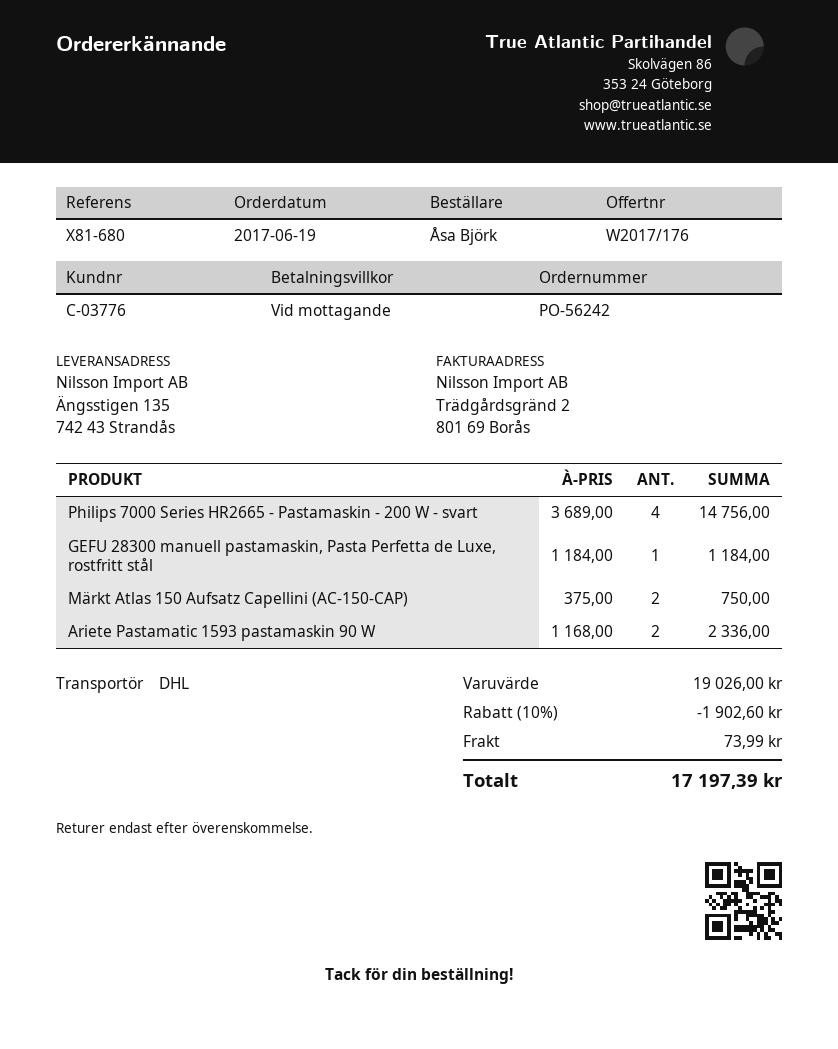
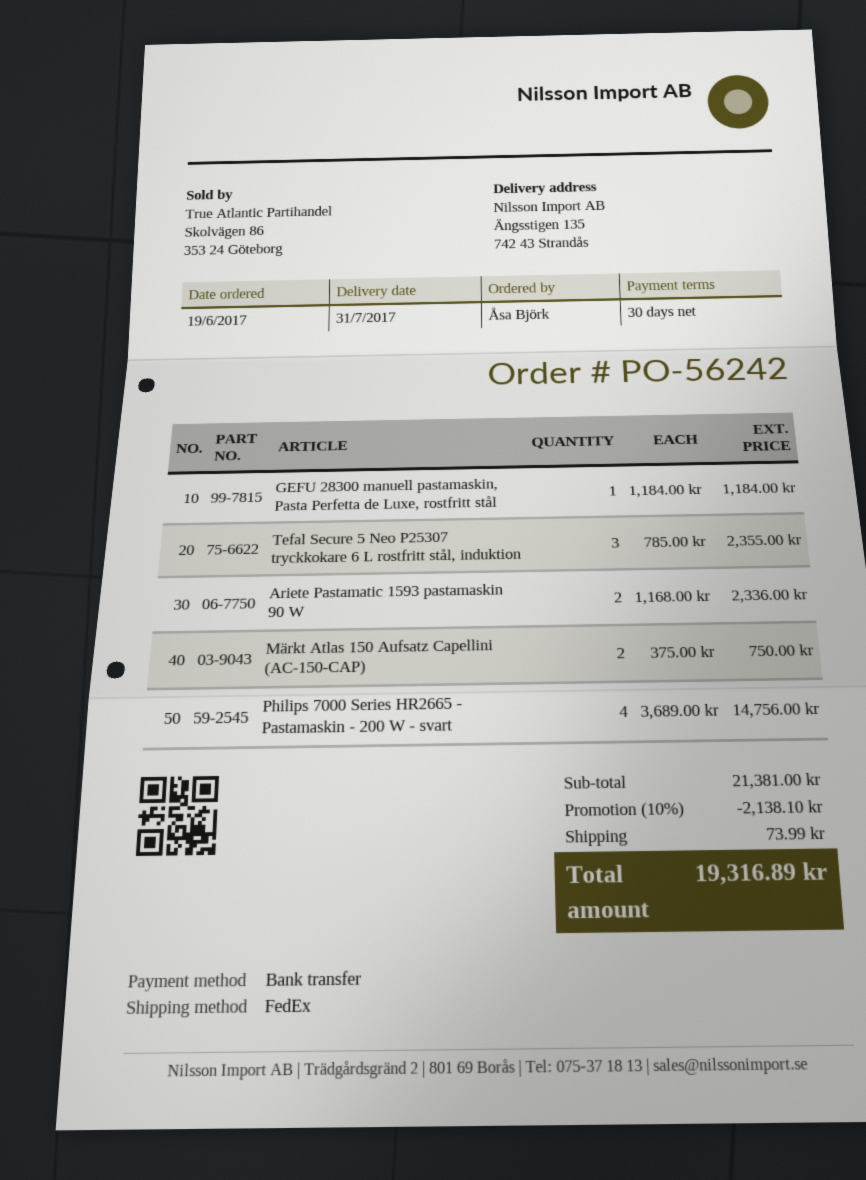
payment terms: on receipt -> 30 days
shipping method: DHL -> FedEx
Tefal Secure 5 Neo P25307 tryckkokare 6 L rostfritt stål, induktion: none -> 3 x 785.00 = 2355.00
subtotal: 19026.00 -> 21381.00
discount: 10% = 1902.60 -> 10% = 2138.10
total: 17197.39 -> 19316.89

